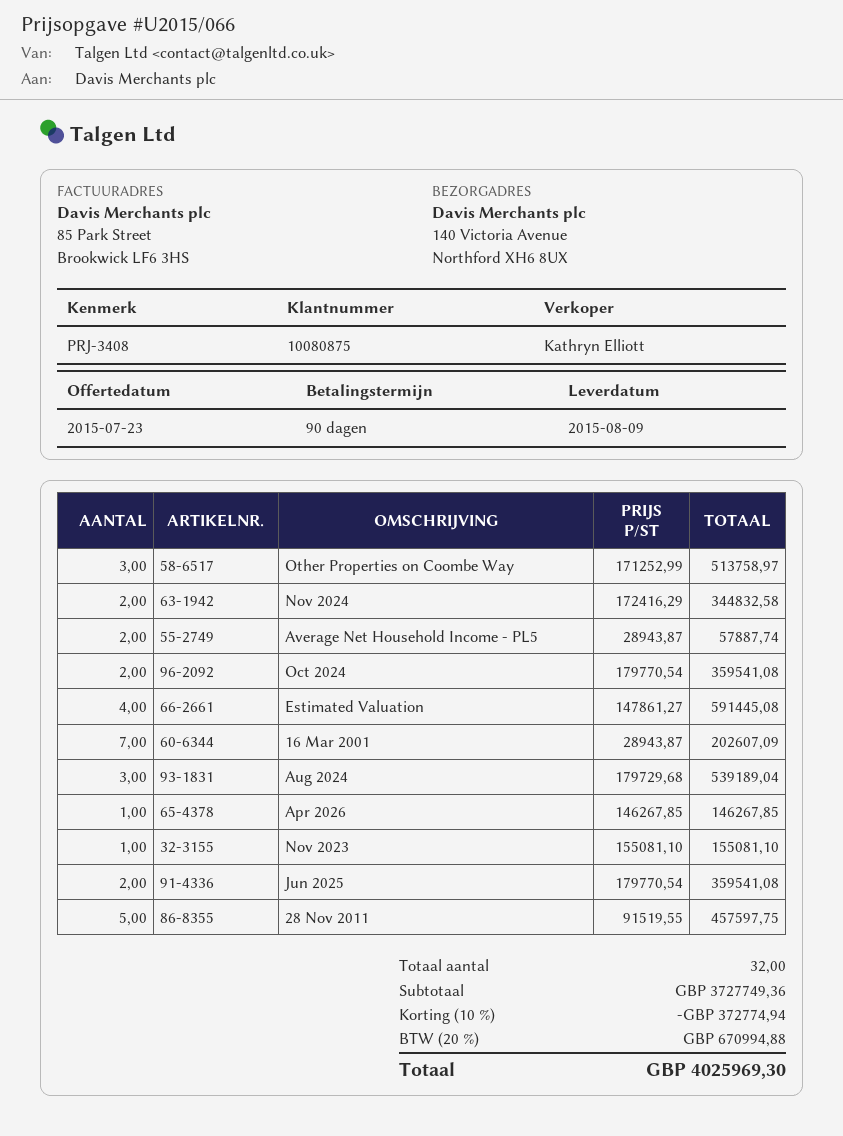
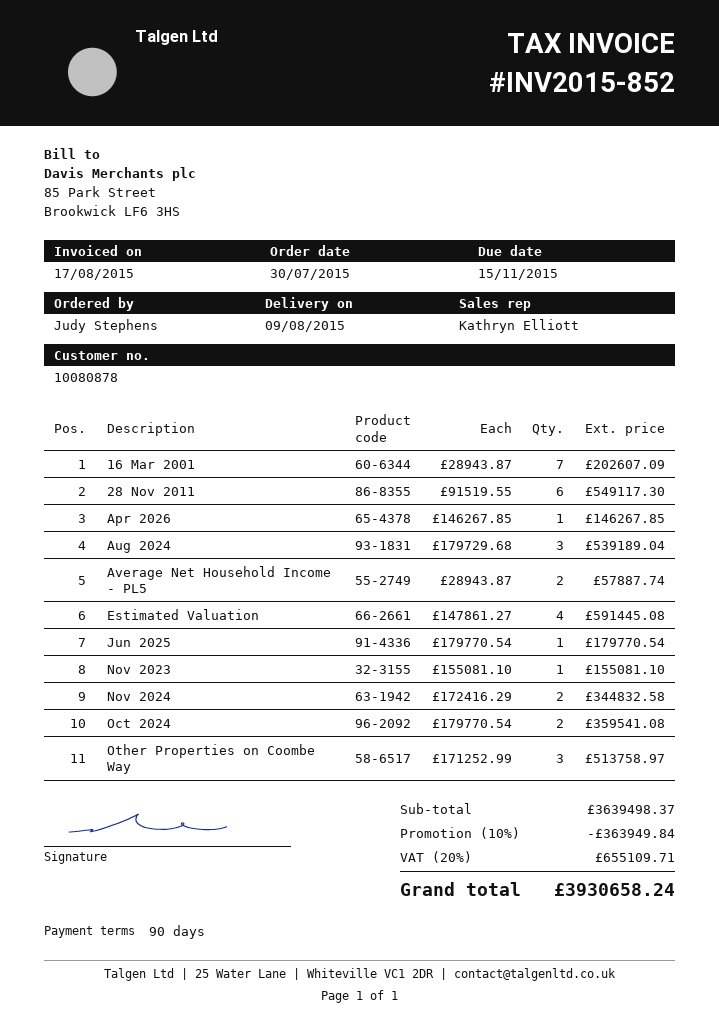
customer number: 10080875 -> 10080878
Jun 2025: 2 x 179770.54 = 359541.08 -> 1 x 179770.54 = 179770.54
28 Nov 2011: 5 x 91519.55 = 457597.75 -> 6 x 91519.55 = 549117.30
subtotal: 3727749.36 -> 3639498.37
discount: 10% = 372774.94 -> 10% = 363949.84
tax: 20% = 670994.88 -> 20% = 655109.71
total: 4025969.30 -> 3930658.24

